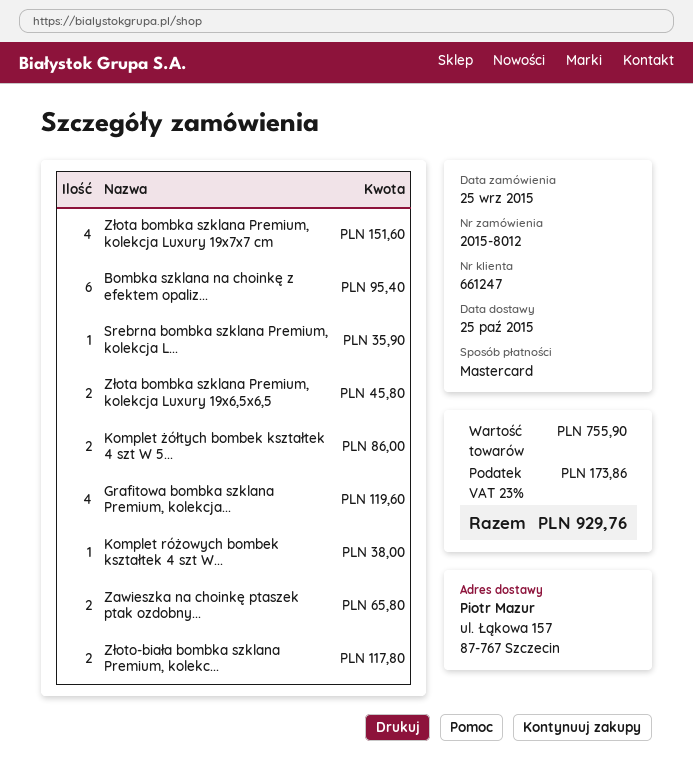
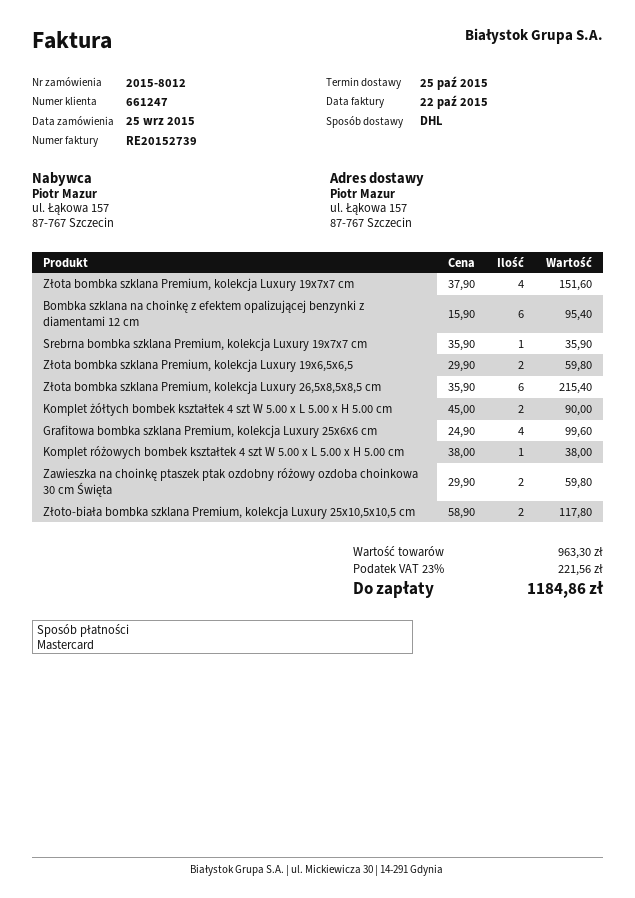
Złota bombka szklana Premium, kolekcja Luxury 19x6,5x6,5: 2 for 45.80 -> 2 for 59.80
Komplet żółtych bombek kształtek 4 szt W 5...: 2 for 86.00 -> 2 for 90.00
Grafitowa bombka szklana Premium, kolekcja...: 4 for 119.60 -> 4 for 99.60
Zawieszka na choinkę ptaszek ptak ozdobny...: 2 for 65.80 -> 2 for 59.80
Złota bombka szklana Premium, kolekcja Luxury 26,5x8,5x8,5 cm: none -> 6 for 215.40
subtotal: 755.90 -> 963.30
tax: 23% = 173.86 -> 23% = 221.56
total: 929.76 -> 1184.86

